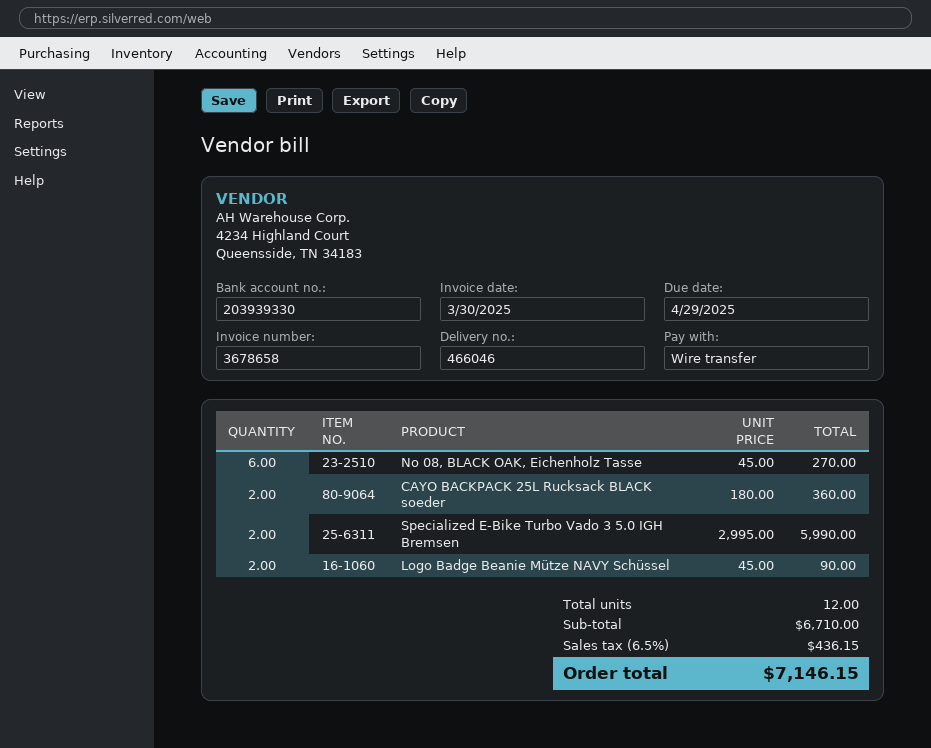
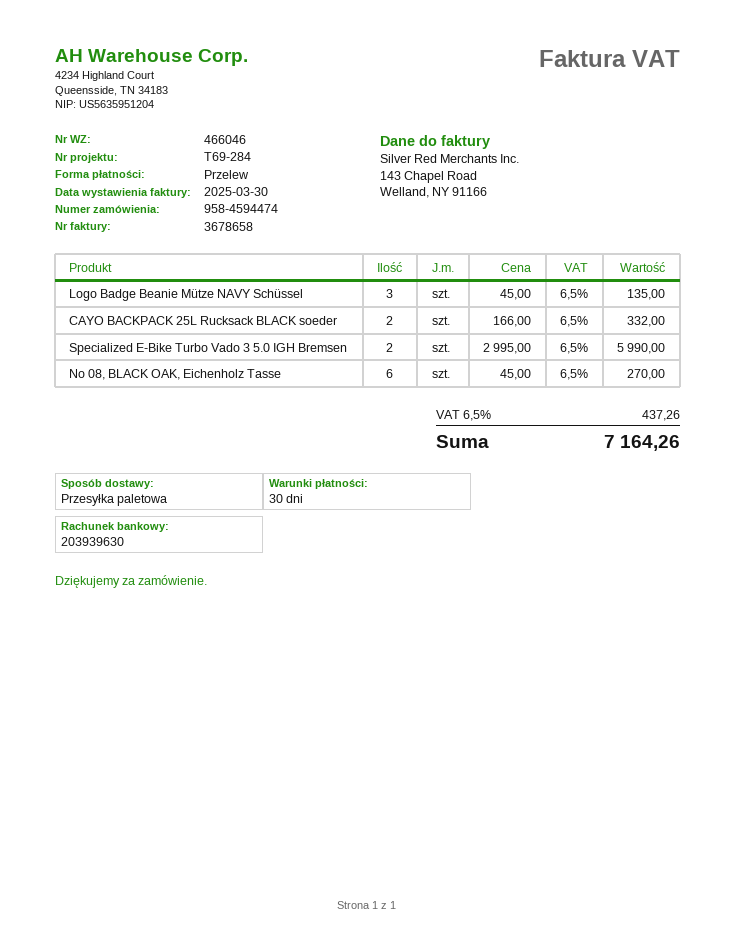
bank account: 203939330 -> 203939630
CAYO BACKPACK 25L Rucksack BLACK soeder: 2 x 180.00 = 360.00 -> 2 x 166.00 = 332.00
Logo Badge Beanie Mütze NAVY Schüssel: 2 x 45.00 = 90.00 -> 3 x 45.00 = 135.00
tax: 6.5% = 436.15 -> 6.5% = 437.26
total: 7146.15 -> 7164.26

